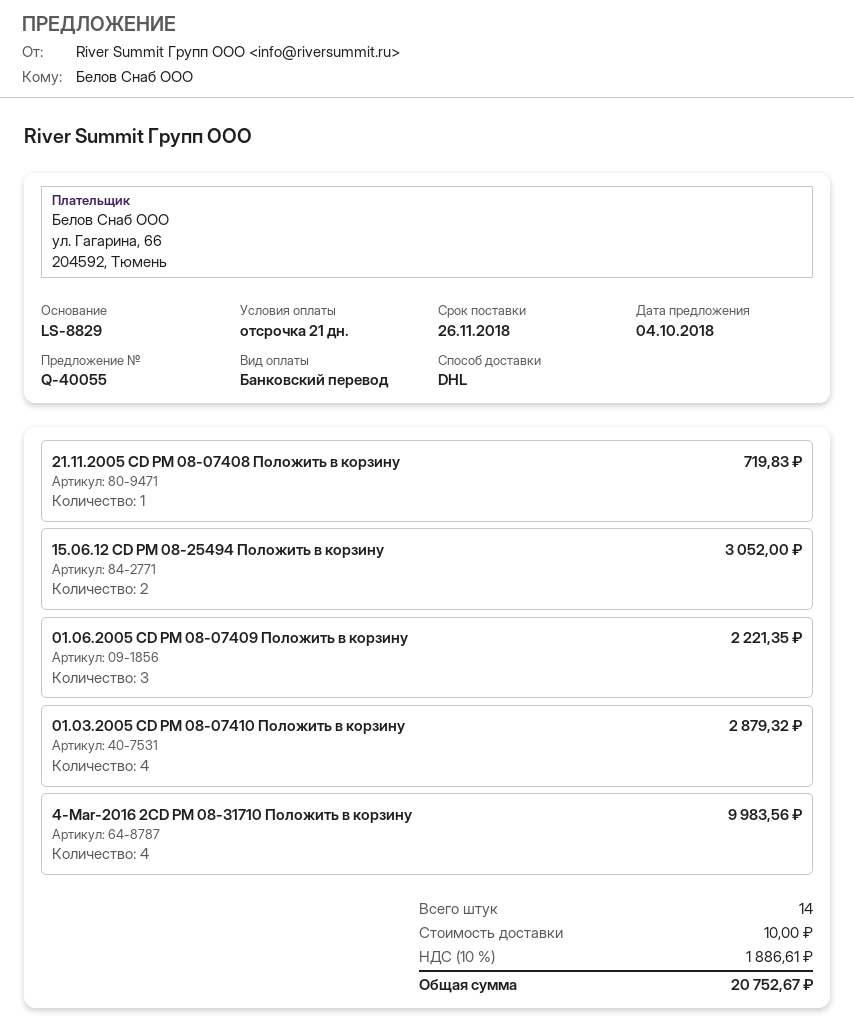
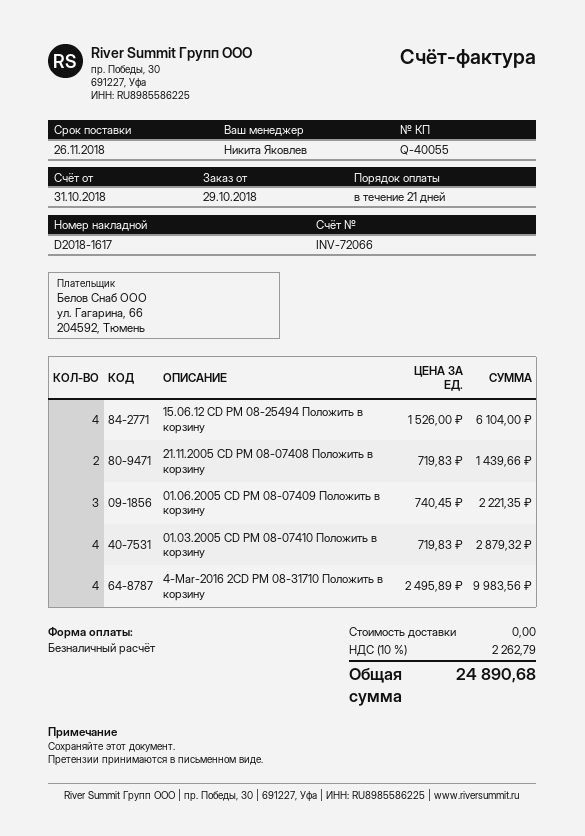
21.11.2005 CD PM 08-07408 Положить в корзину: 1 for 719.83 -> 2 for 1439.66
15.06.12 CD PM 08-25494 Положить в корзину: 2 for 3052.00 -> 4 for 6104.00
shipping: 10.00 -> 0.00
tax: 10% = 1886.61 -> 10% = 2262.79
total: 20752.67 -> 24890.68

